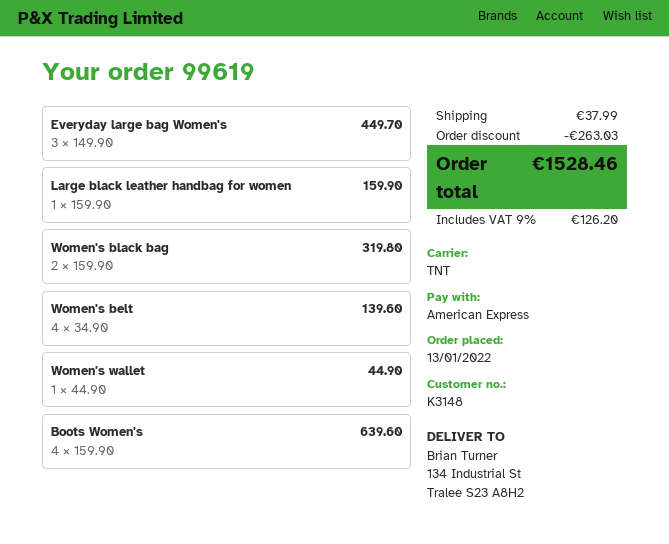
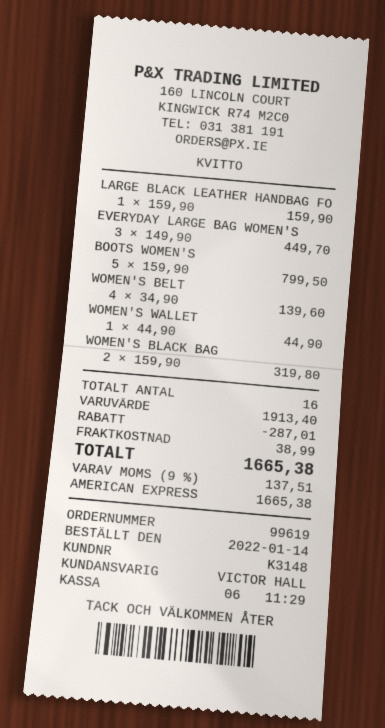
order date: 2022-01-13 -> 2022-01-14
Boots Women's: 4 x 159.90 = 639.60 -> 5 x 159.90 = 799.50
discount: 263.03 -> 287.01
shipping: 37.99 -> 38.99
tax: 9% = 126.20 -> 9% = 137.51
total: 1528.46 -> 1665.38

